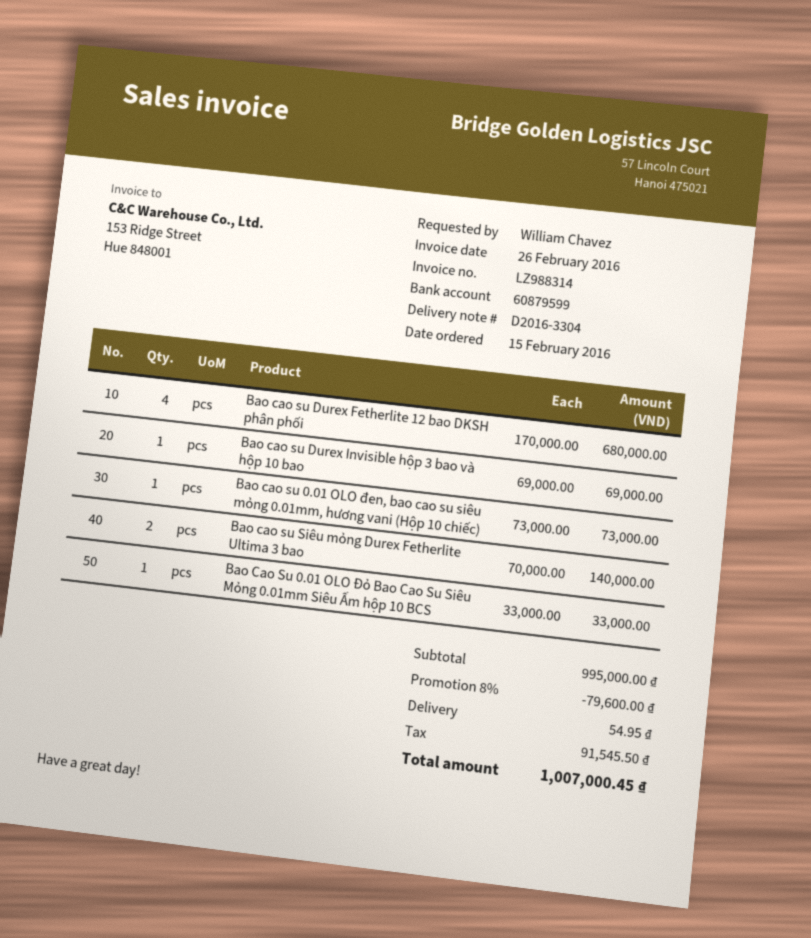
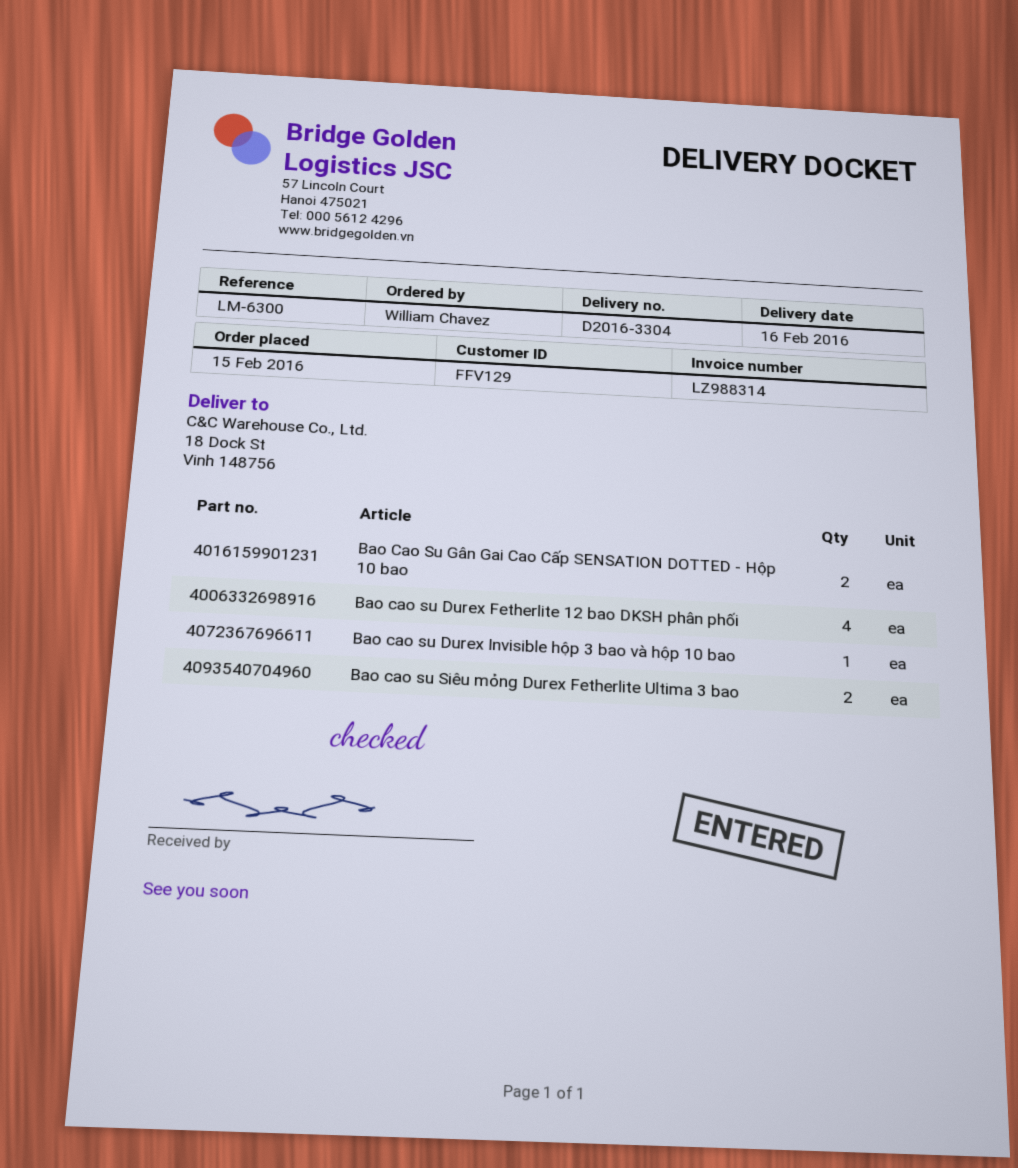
Bao cao su 0.01 OLO đen, bao cao su siêu mỏng 0.01mm, hương vani (Hộp 10 chiếc): 1 -> none
Bao Cao Su 0.01 OLO Đỏ Bao Cao Su Siêu Mỏng 0.01mm Siêu Ấm hộp 10 BCS: 1 -> none
Bao Cao Su Gân Gai Cao Cấp SENSATION DOTTED - Hộp 10 bao: none -> 2

